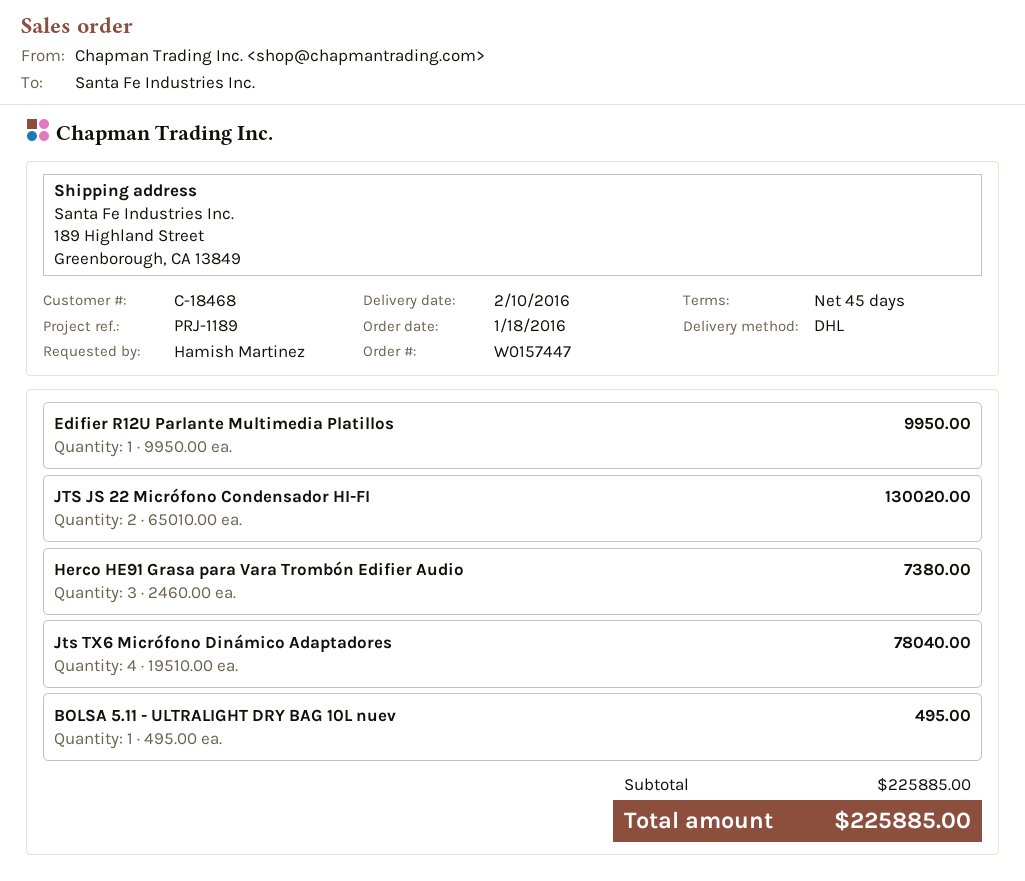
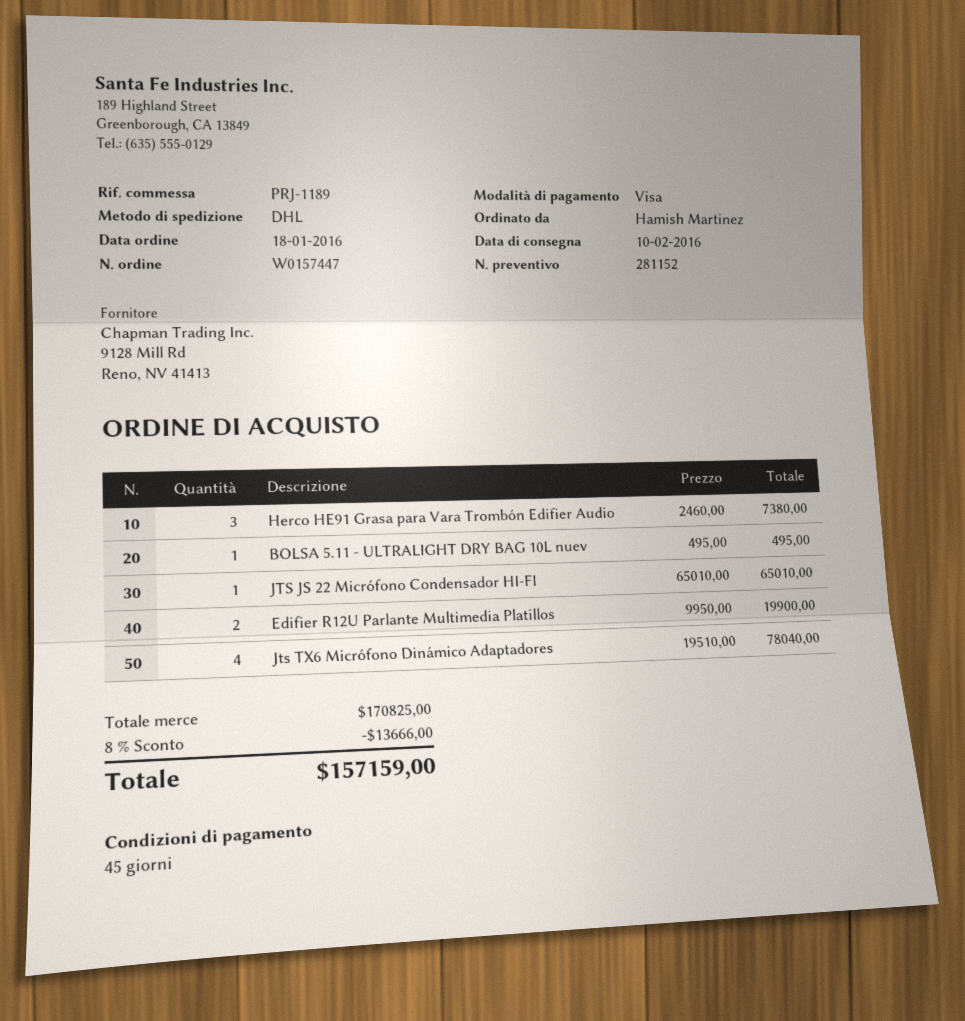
Edifier R12U Parlante Multimedia Platillos: 1 x 9950.00 = 9950.00 -> 2 x 9950.00 = 19900.00
JTS JS 22 Micrófono Condensador HI-FI: 2 x 65010.00 = 130020.00 -> 1 x 65010.00 = 65010.00
subtotal: 225885.00 -> 170825.00
discount: none -> 8% = 13666.00
total: 225885.00 -> 157159.00

